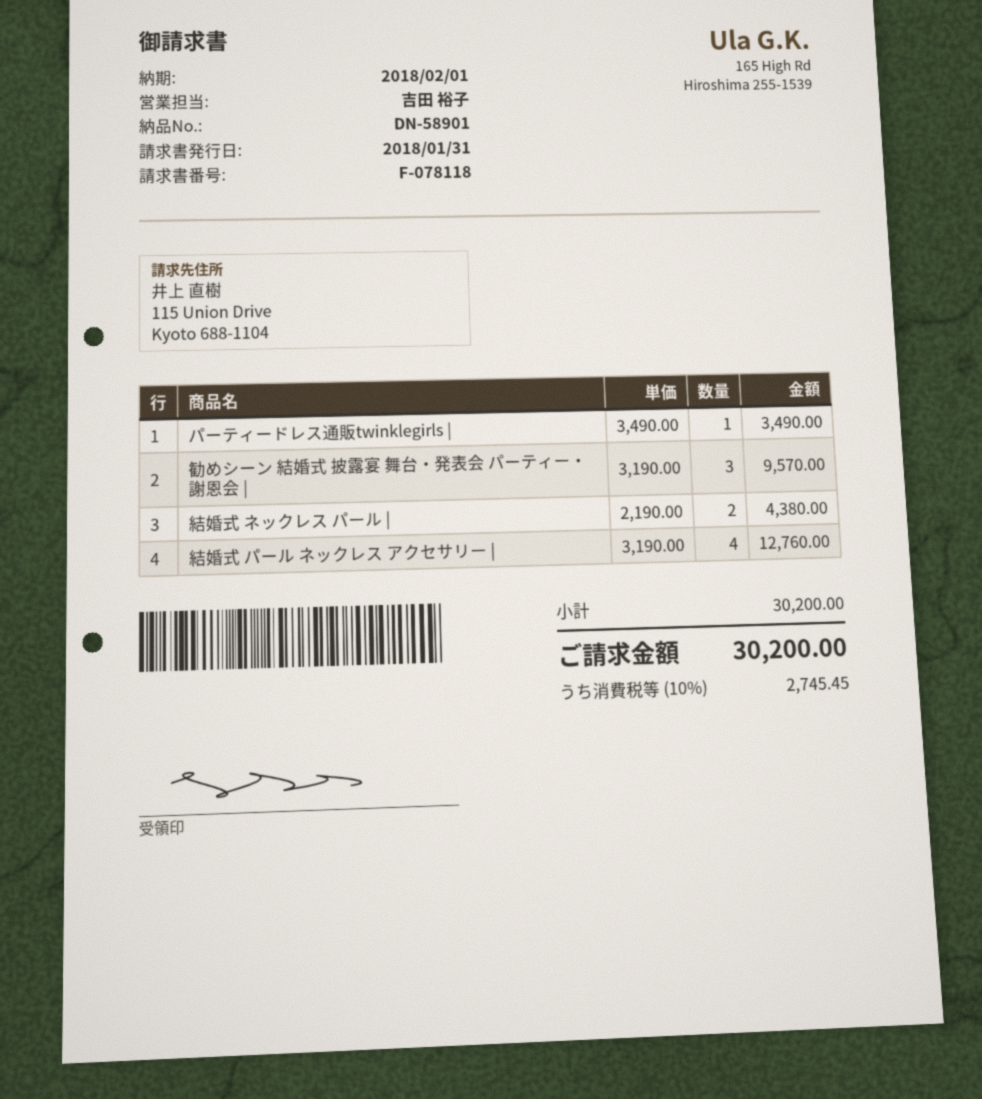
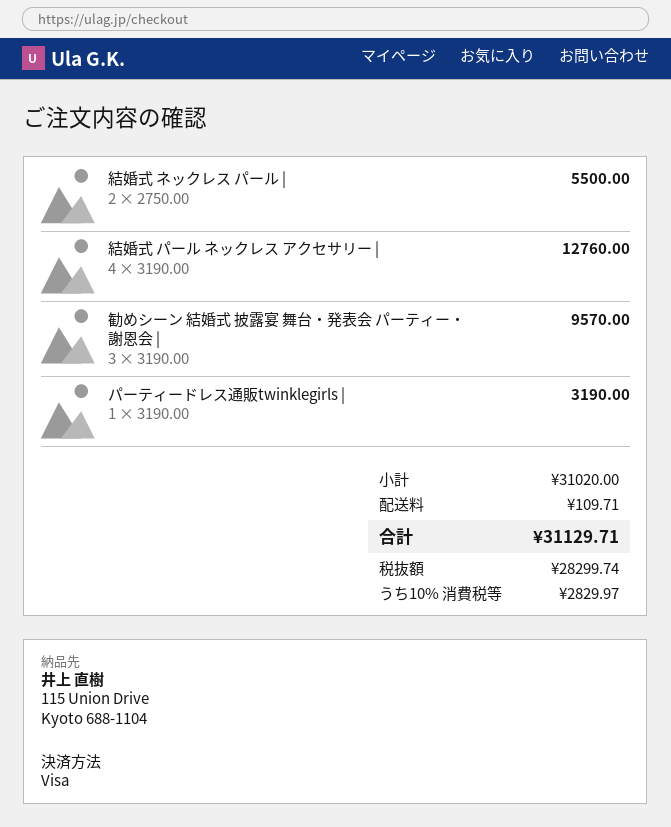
パーティードレス通販twinklegirls |: 1 x 3490.00 = 3490.00 -> 1 x 3190.00 = 3190.00
結婚式 ネックレス パール |: 2 x 2190.00 = 4380.00 -> 2 x 2750.00 = 5500.00
subtotal: 30200.00 -> 31020.00
shipping: none -> 109.71
tax: 10% = 2745.45 -> 10% = 2829.97
total: 30200.00 -> 31129.71

